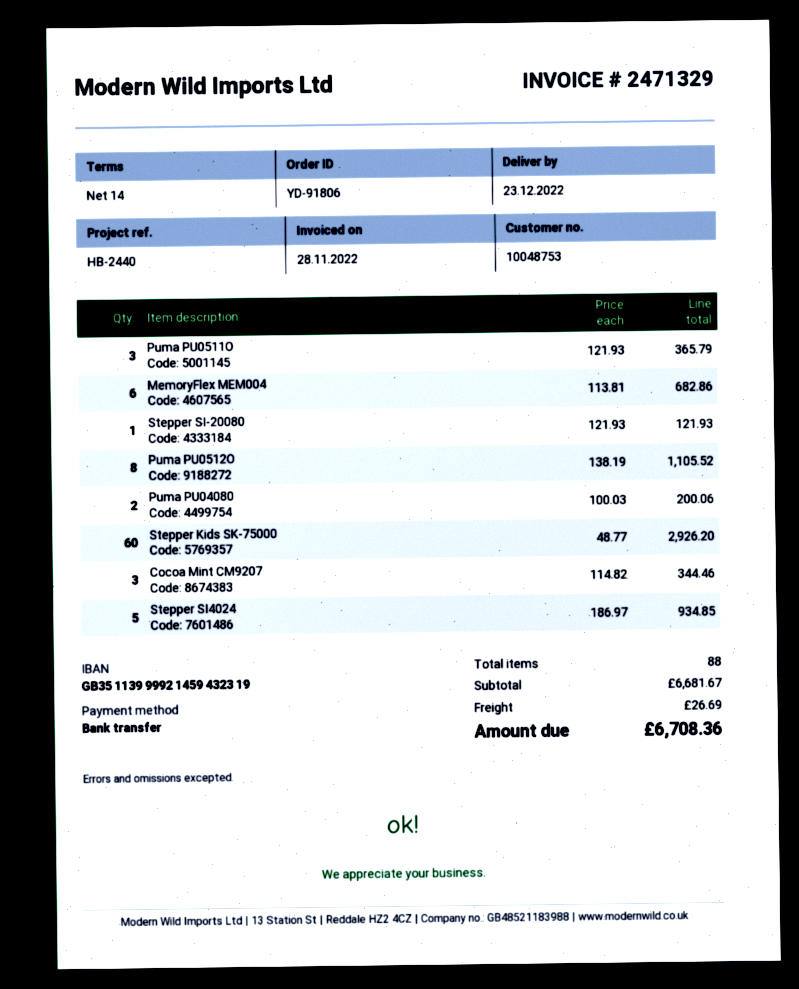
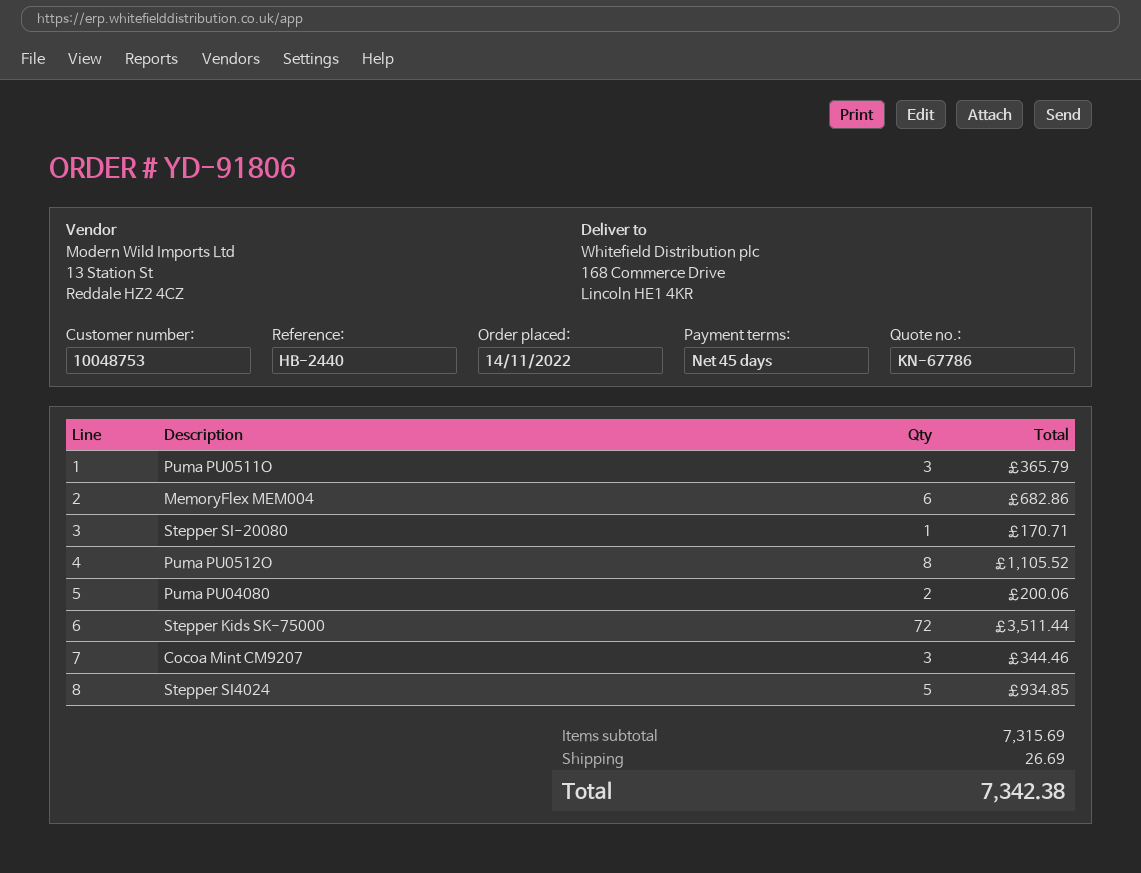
payment terms: 14 days -> 45 days
Stepper SI-20080: 1 for 121.93 -> 1 for 170.71
Stepper Kids SK-75000: 60 for 2926.20 -> 72 for 3511.44
subtotal: 6681.67 -> 7315.69
total: 6708.36 -> 7342.38

